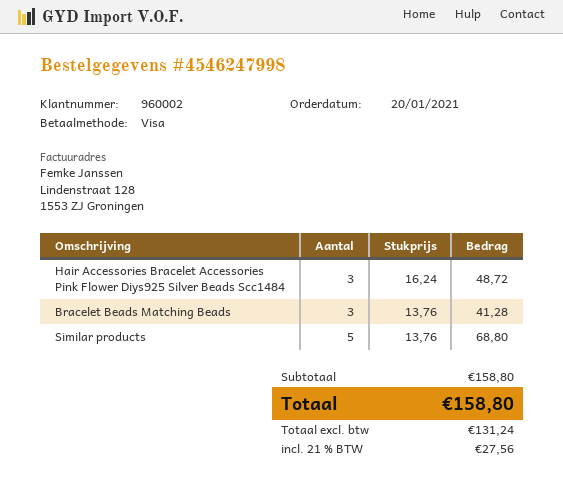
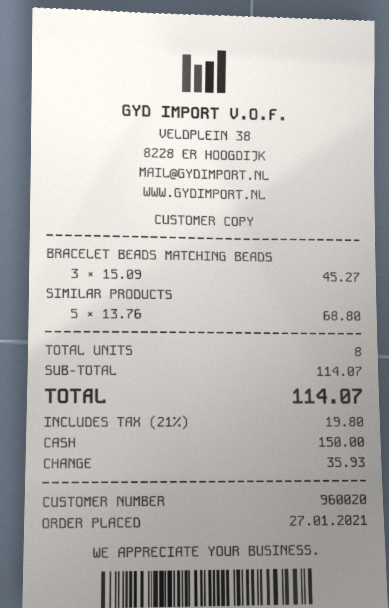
order date: 2021-01-20 -> 2021-01-27
customer number: 960002 -> 960020
payment method: Visa -> cash
Hair Accessories Bracelet Accessories Pink Flower Diys925 Silver Beads Scc1484: 3 x 16.24 = 48.72 -> none
Bracelet Beads Matching Beads: 3 x 13.76 = 41.28 -> 3 x 15.09 = 45.27
subtotal: 158.80 -> 114.07
tax: 21% = 27.56 -> 21% = 19.80
total: 158.80 -> 114.07

